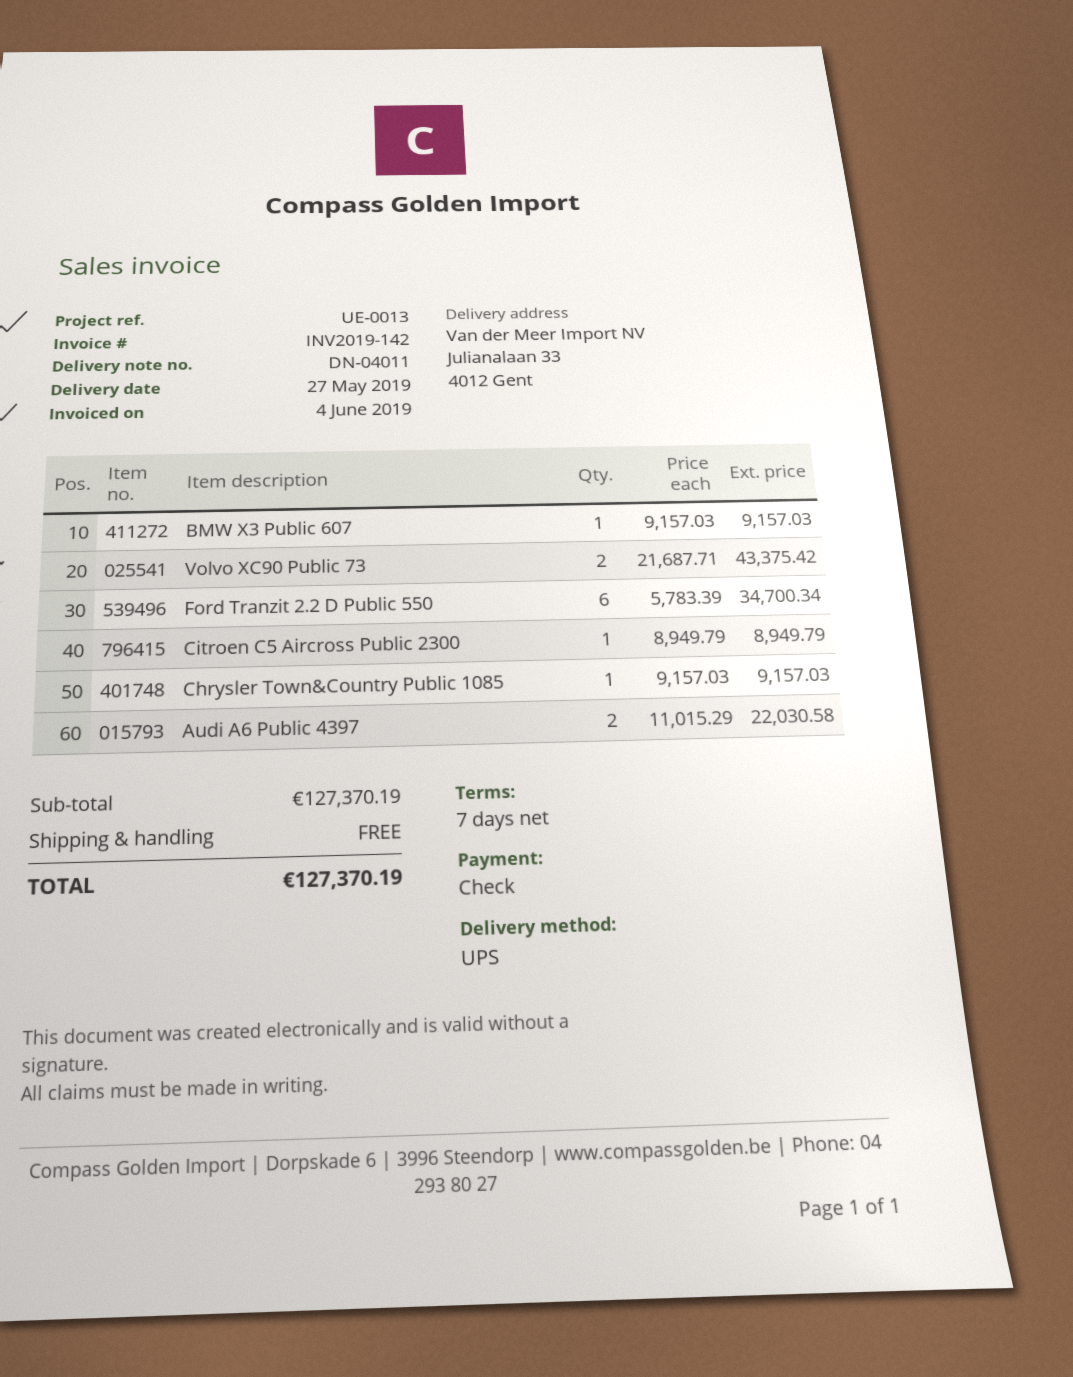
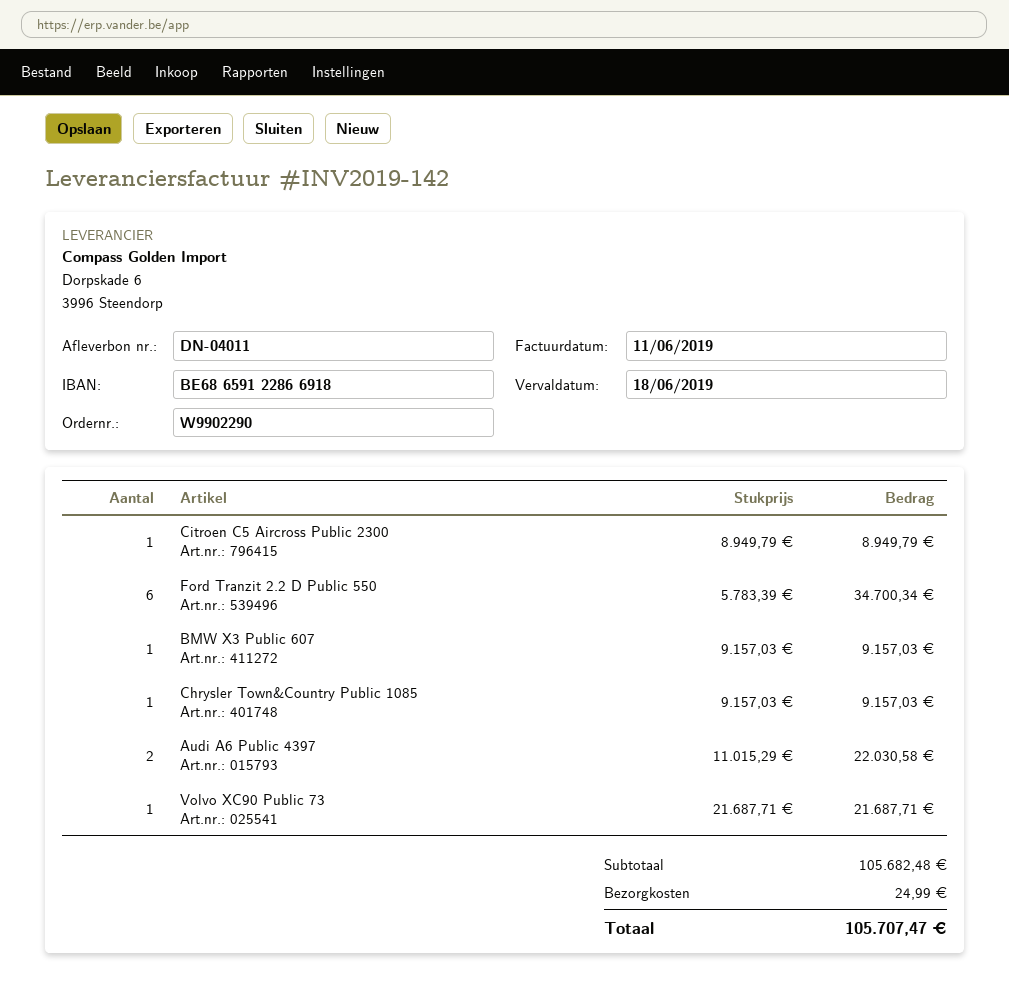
invoice date: 2019-06-04 -> 2019-06-11
Volvo XC90 Public 73: 2 x 21687.71 = 43375.42 -> 1 x 21687.71 = 21687.71
subtotal: 127370.19 -> 105682.48
shipping: 0.00 -> 24.99
total: 127370.19 -> 105707.47

